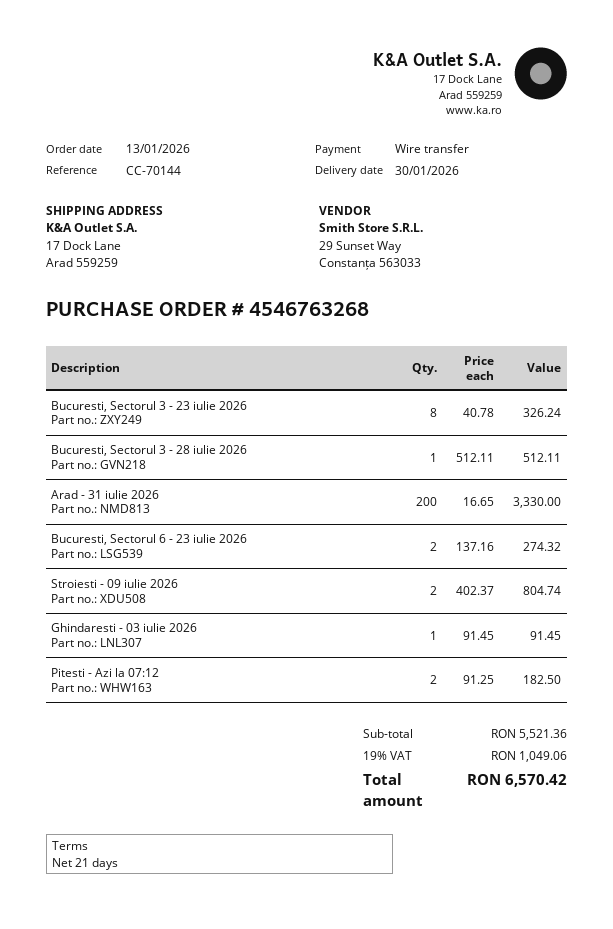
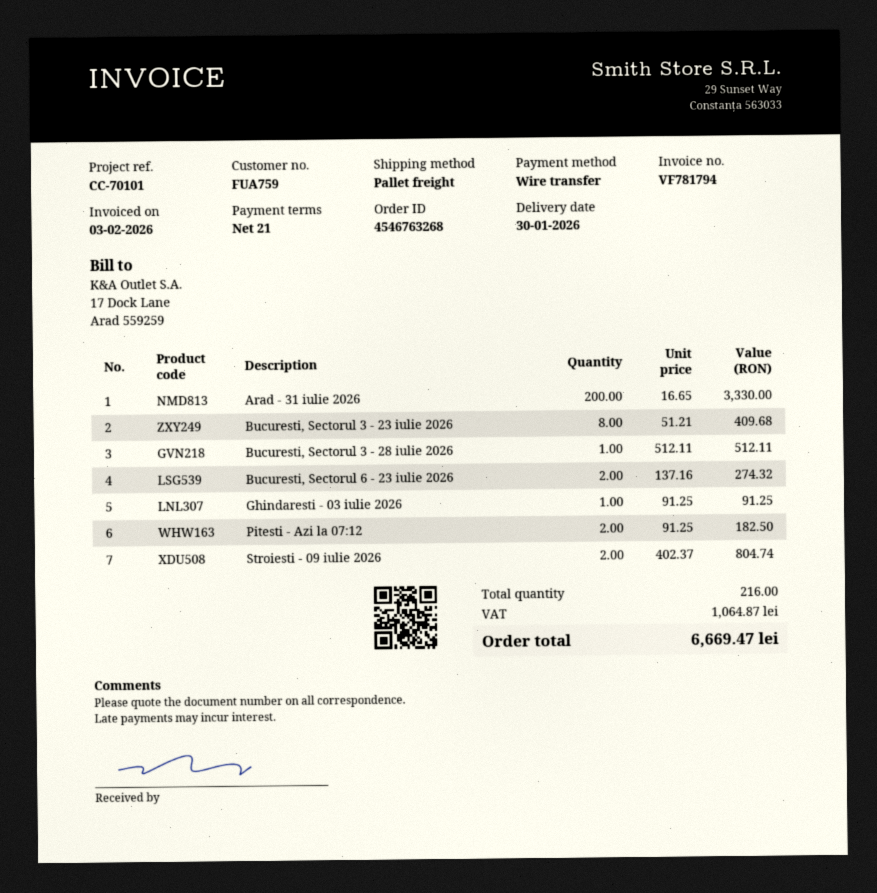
reference: CC-70144 -> CC-70101
Bucuresti, Sectorul 3 - 23 iulie 2026: 8 x 40.78 = 326.24 -> 8 x 51.21 = 409.68
Ghindaresti - 03 iulie 2026: 1 x 91.45 = 91.45 -> 1 x 91.25 = 91.25
tax: 1049.06 -> 1064.87
total: 6570.42 -> 6669.47

